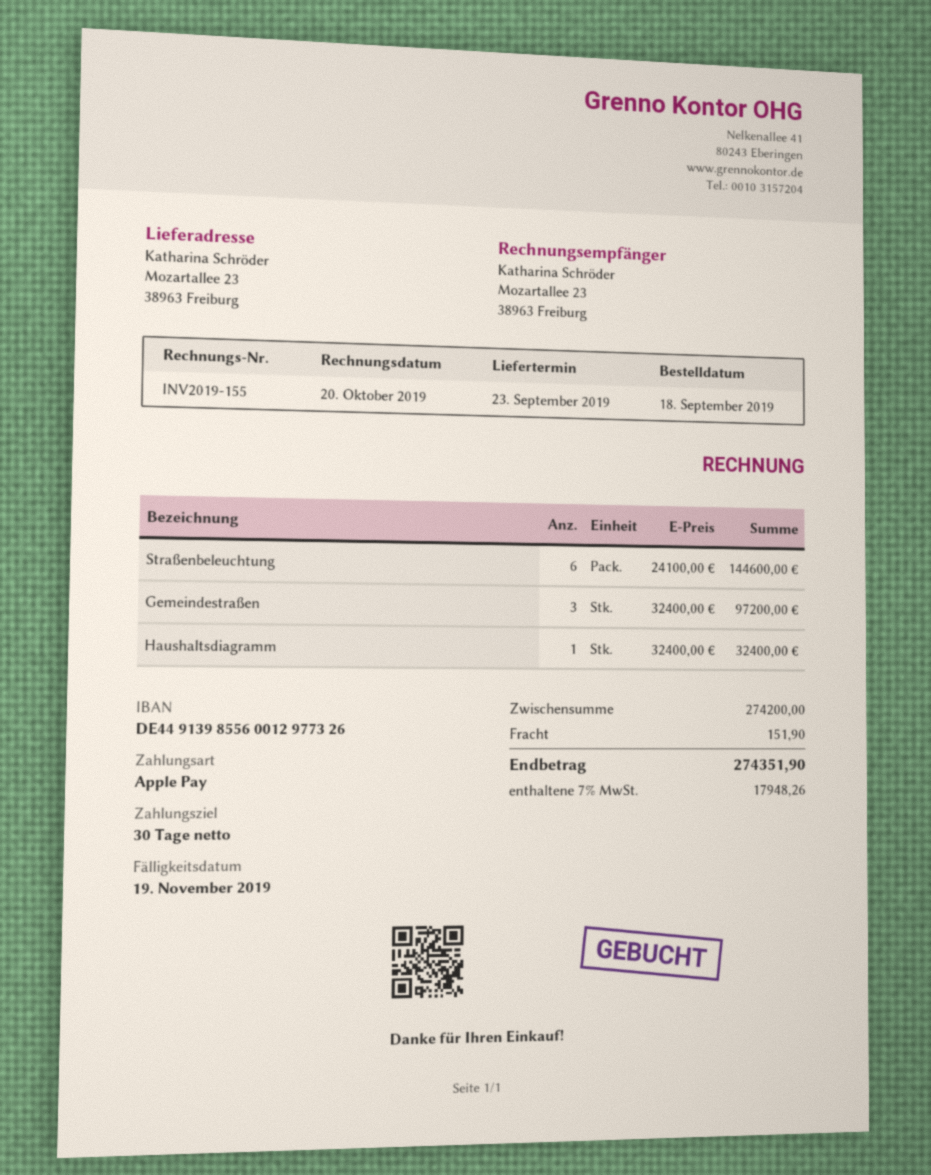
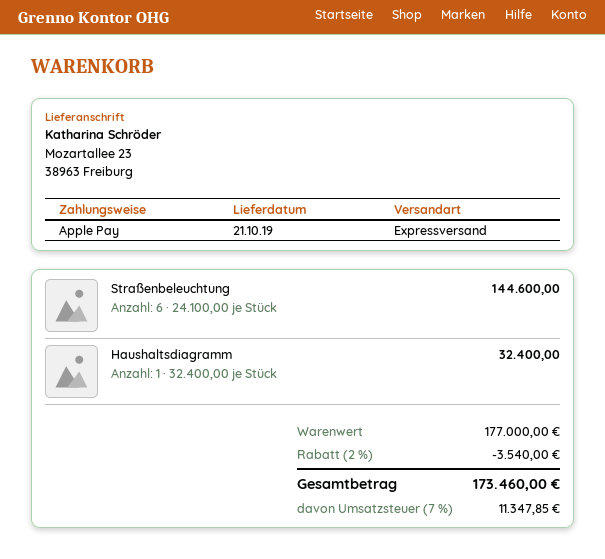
delivery date: 2019-09-23 -> 2019-10-21
Gemeindestraßen: 3 x 32400.00 = 97200.00 -> none
subtotal: 274200.00 -> 177000.00
discount: none -> 2% = 3540.00
shipping: 151.90 -> none
tax: 7% = 17948.26 -> 7% = 11347.85
total: 274351.90 -> 173460.00

